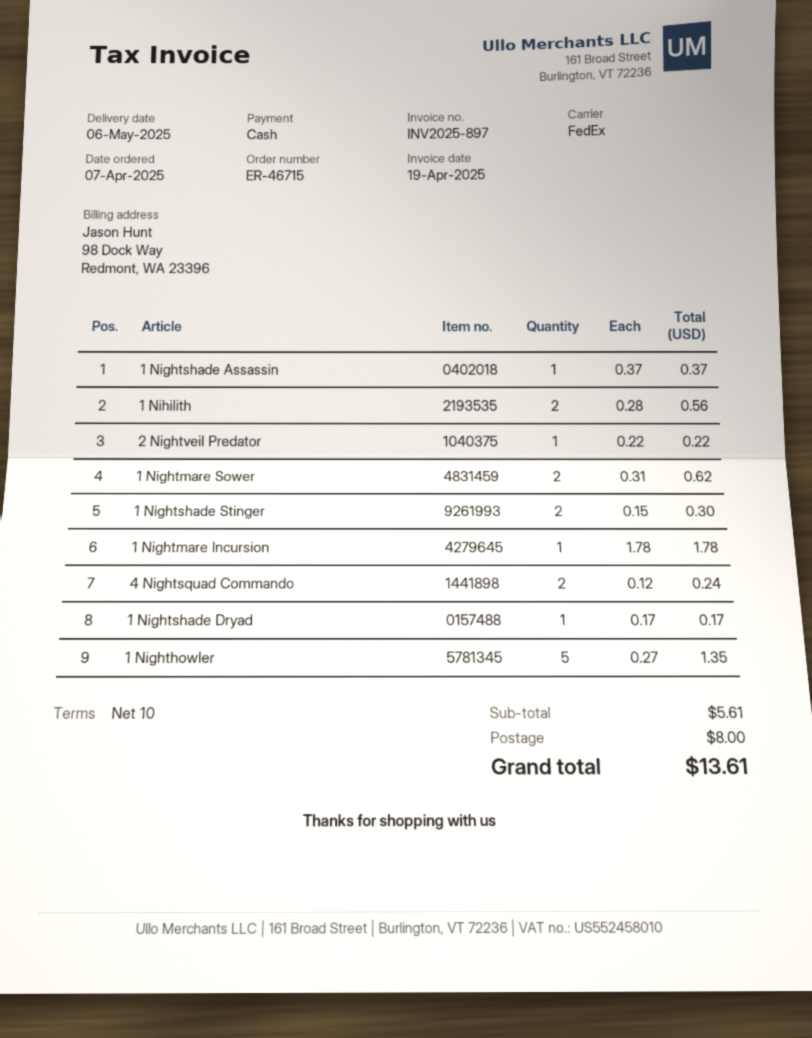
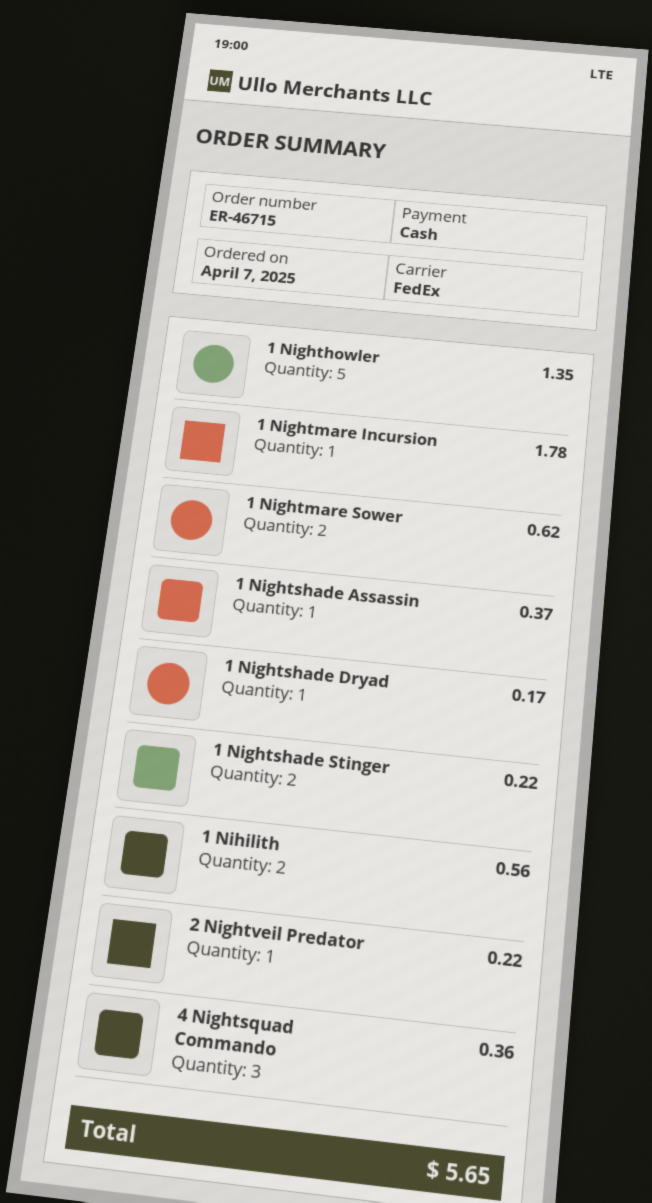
1 Nightshade Stinger: 2 for 0.30 -> 2 for 0.22
4 Nightsquad Commando: 2 for 0.24 -> 3 for 0.36
shipping: 8.00 -> none
total: 13.61 -> 5.65

